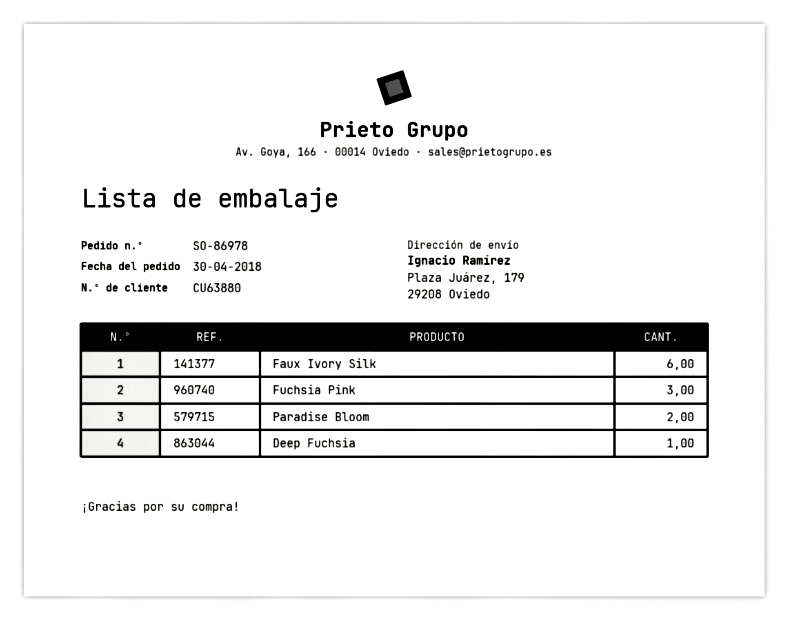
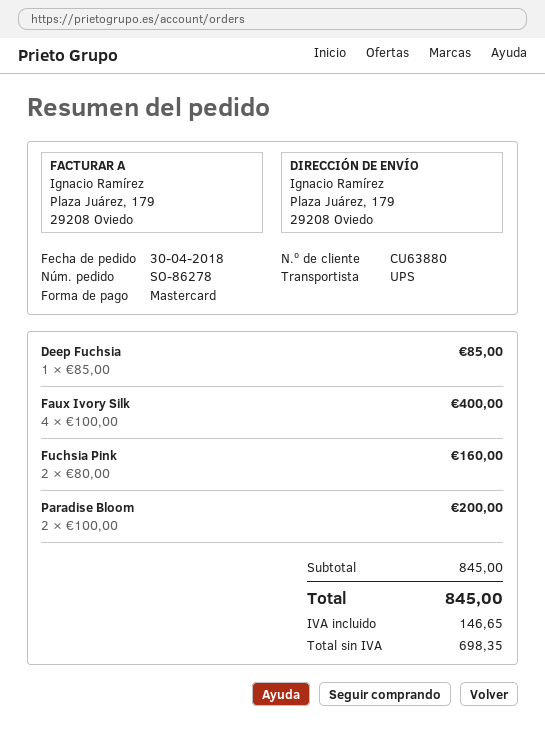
order number: SO-86978 -> SO-86278
Faux Ivory Silk: 6 -> 4
Fuchsia Pink: 3 -> 2

